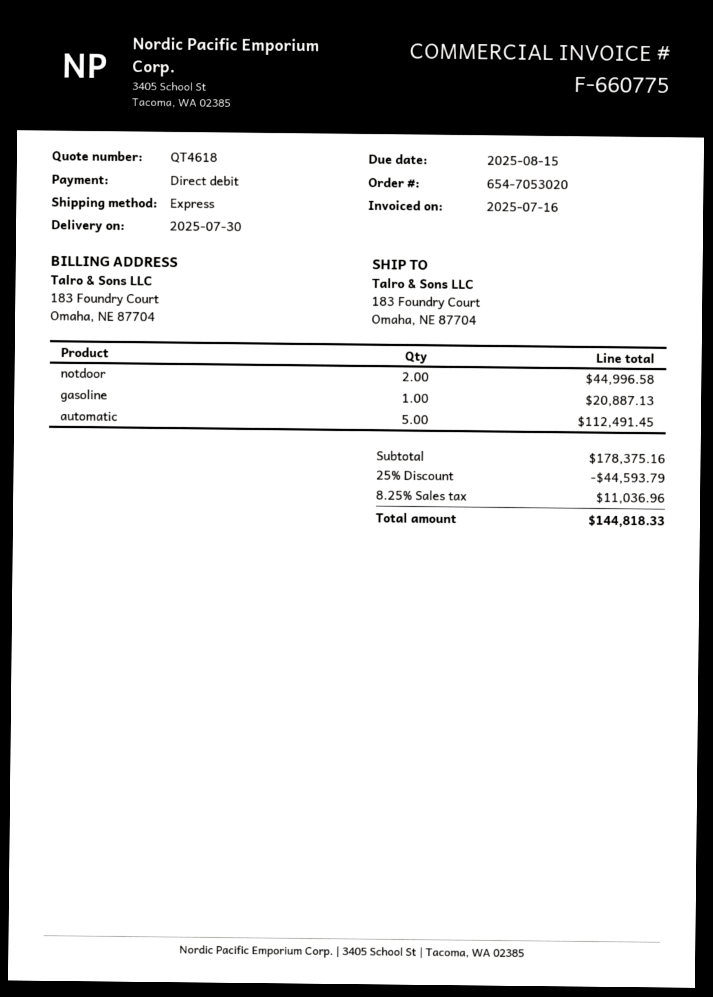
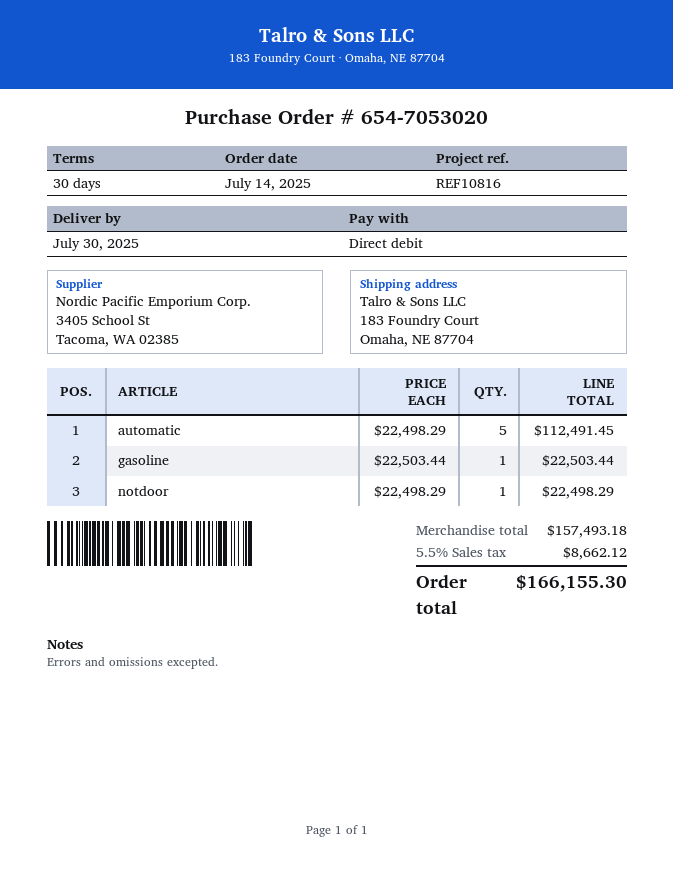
notdoor: 2 for 44996.58 -> 1 for 22498.29
gasoline: 1 for 20887.13 -> 1 for 22503.44
subtotal: 178375.16 -> 157493.18
discount: 25% = 44593.79 -> none
tax: 8.25% = 11036.96 -> 5.5% = 8662.12
total: 144818.33 -> 166155.30

